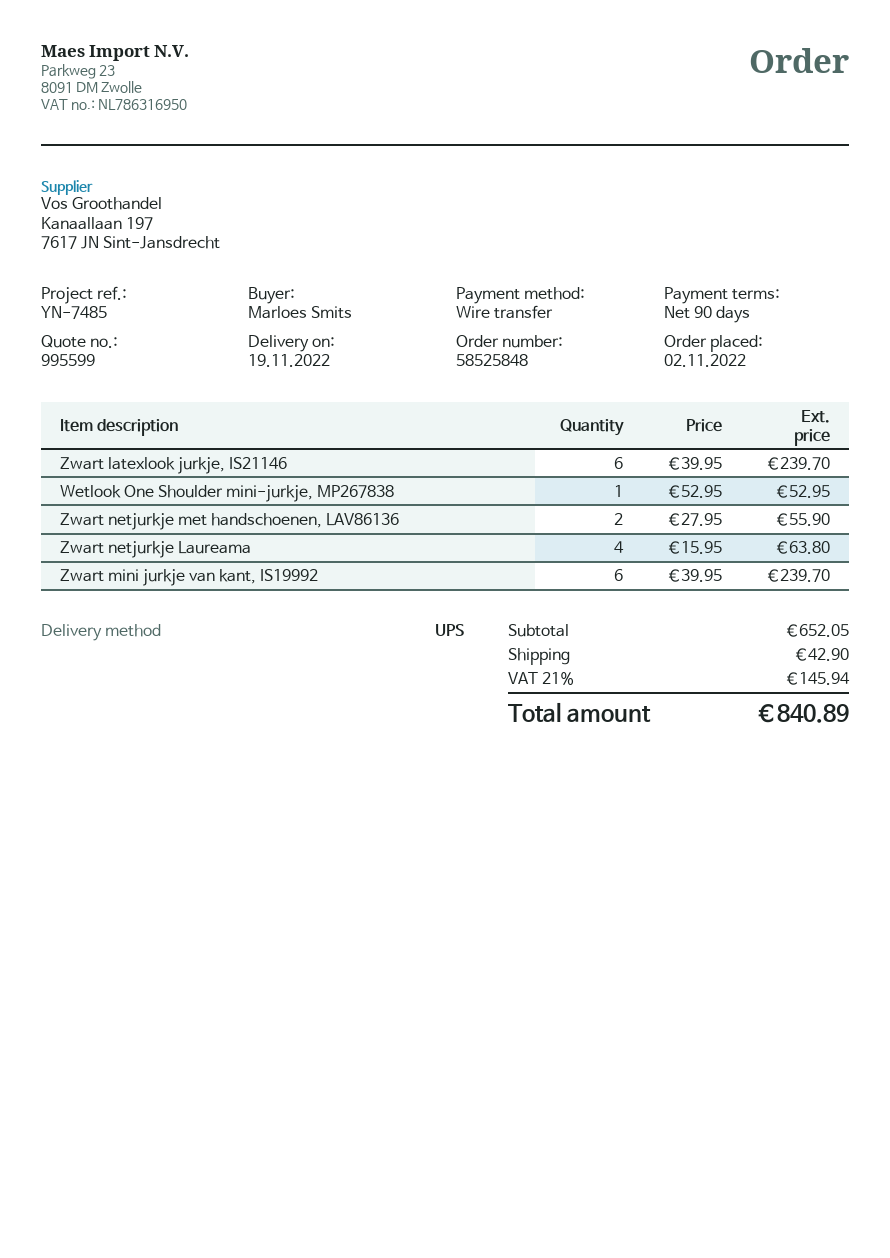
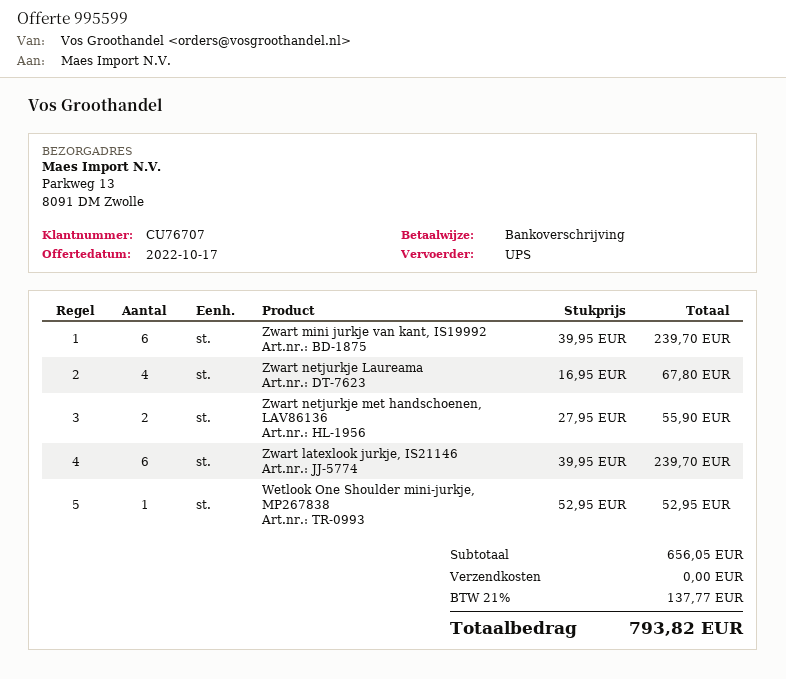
Zwart netjurkje Laureama: 4 x 15.95 = 63.80 -> 4 x 16.95 = 67.80
subtotal: 652.05 -> 656.05
shipping: 42.90 -> 0.00
tax: 21% = 145.94 -> 21% = 137.77
total: 840.89 -> 793.82

